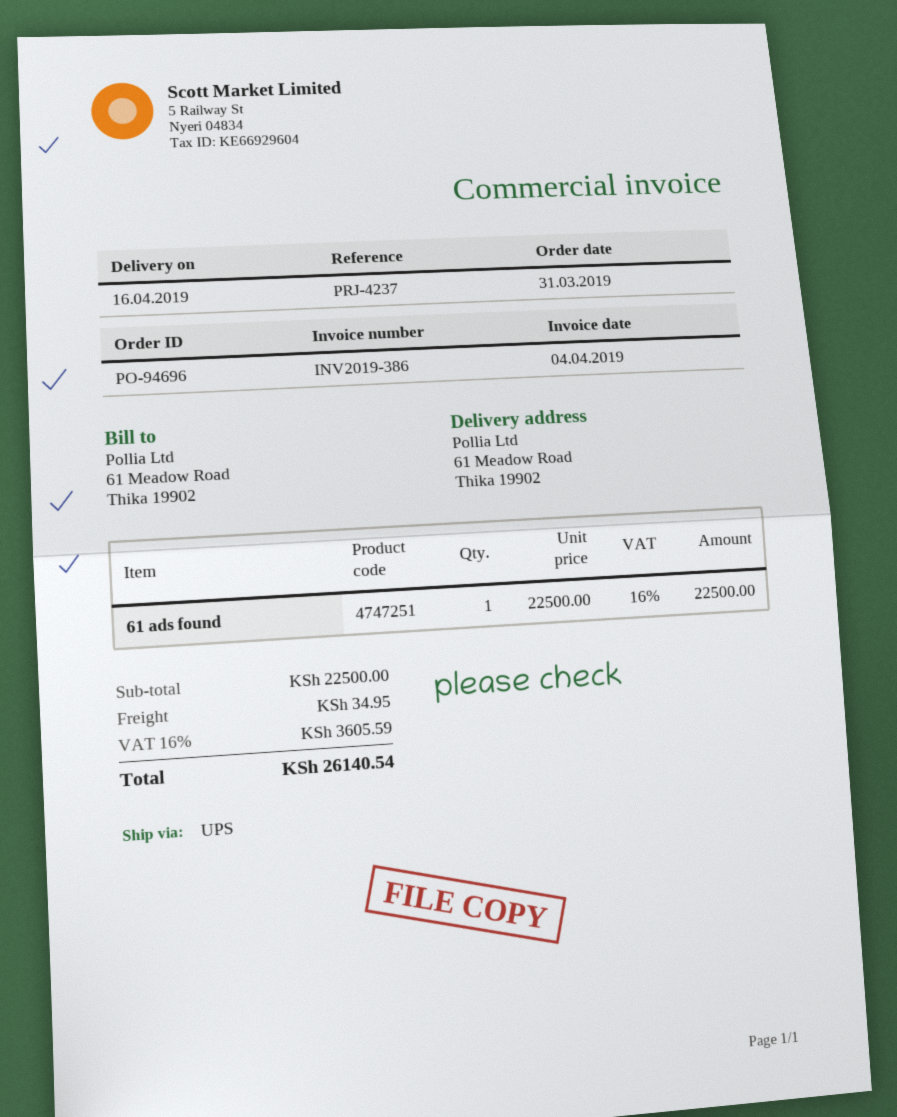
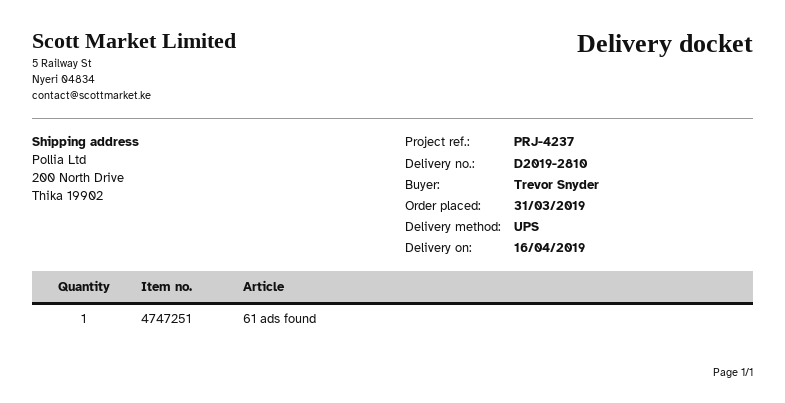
ship to: 61 Meadow Road, Thika 19902 -> 200 North Drive, Thika 19902

